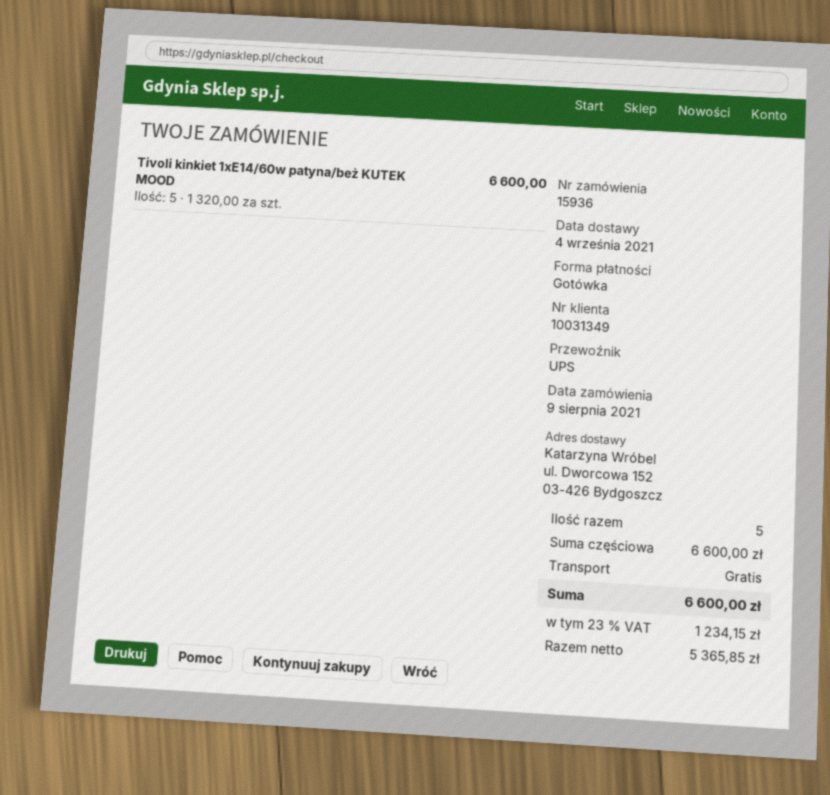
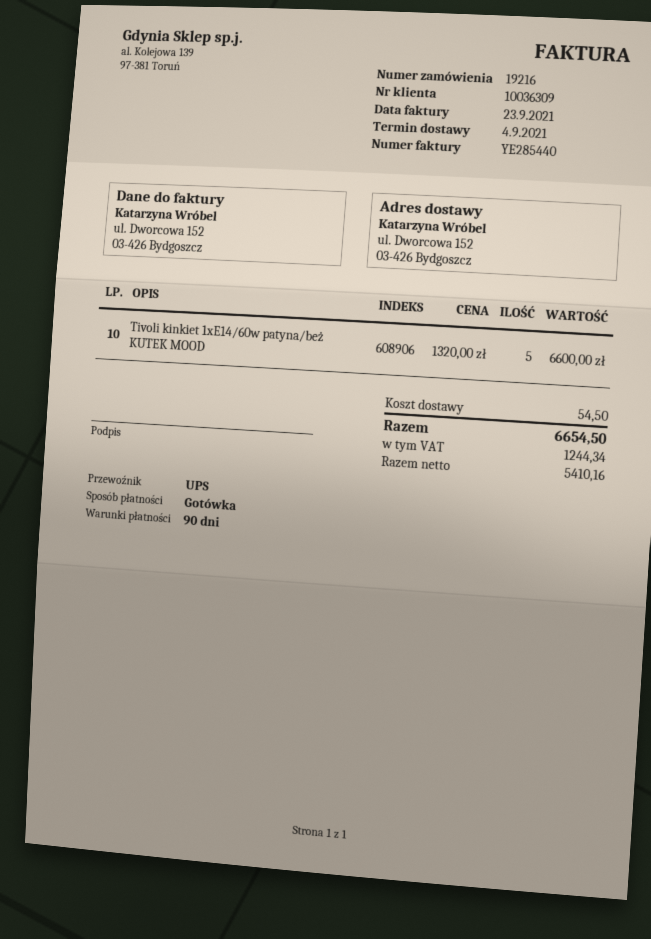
order number: 15936 -> 19216
customer number: 10031349 -> 10036309
shipping: 0.00 -> 54.50
net: 5365.85 -> 5410.16
tax: 1234.15 -> 1244.34
total: 6600.00 -> 6654.50

